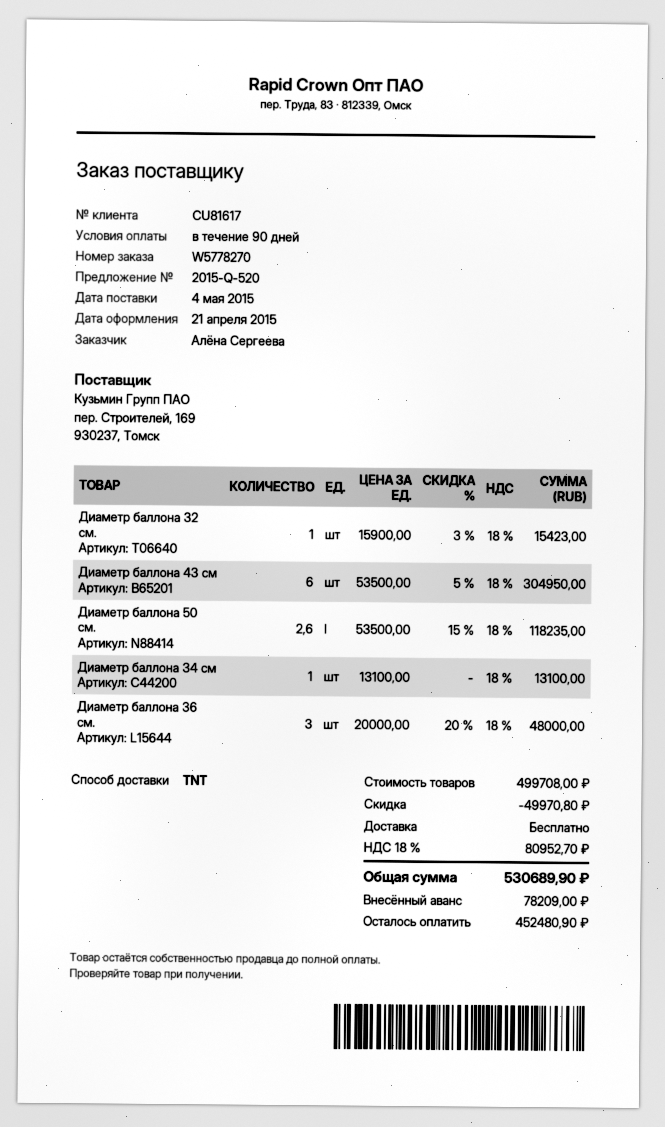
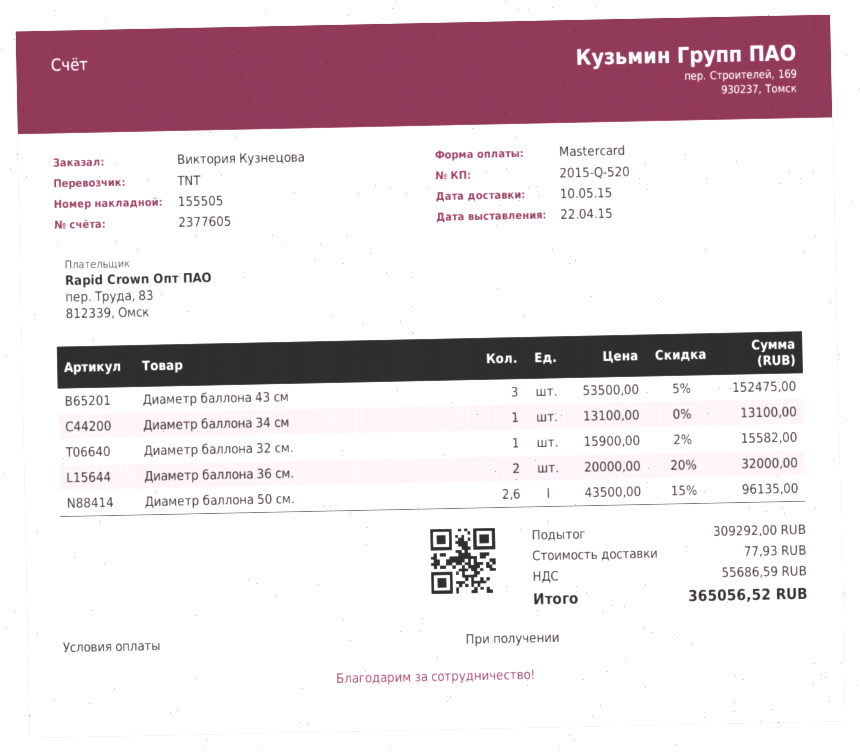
delivery date: 2015-05-04 -> 2015-05-10
payment terms: 90 days -> on receipt
ordered by: Алёна Сергеева -> Виктория Кузнецова
Диаметр баллона 32 см.: 1 x 15900.00 - 3% = 15423.00 -> 1 x 15900.00 - 2% = 15582.00
Диаметр баллона 43 см: 6 x 53500.00 - 5% = 304950.00 -> 3 x 53500.00 - 5% = 152475.00
Диаметр баллона 50 см.: 2.6 x 53500.00 - 15% = 118235.00 -> 2.6 x 43500.00 - 15% = 96135.00
Диаметр баллона 36 см.: 3 x 20000.00 - 20% = 48000.00 -> 2 x 20000.00 - 20% = 32000.00
subtotal: 499708.00 -> 309292.00
discount: 49970.80 -> none
shipping: 0.00 -> 77.93
tax: 80952.70 -> 55686.59
total: 530689.90 -> 365056.52

